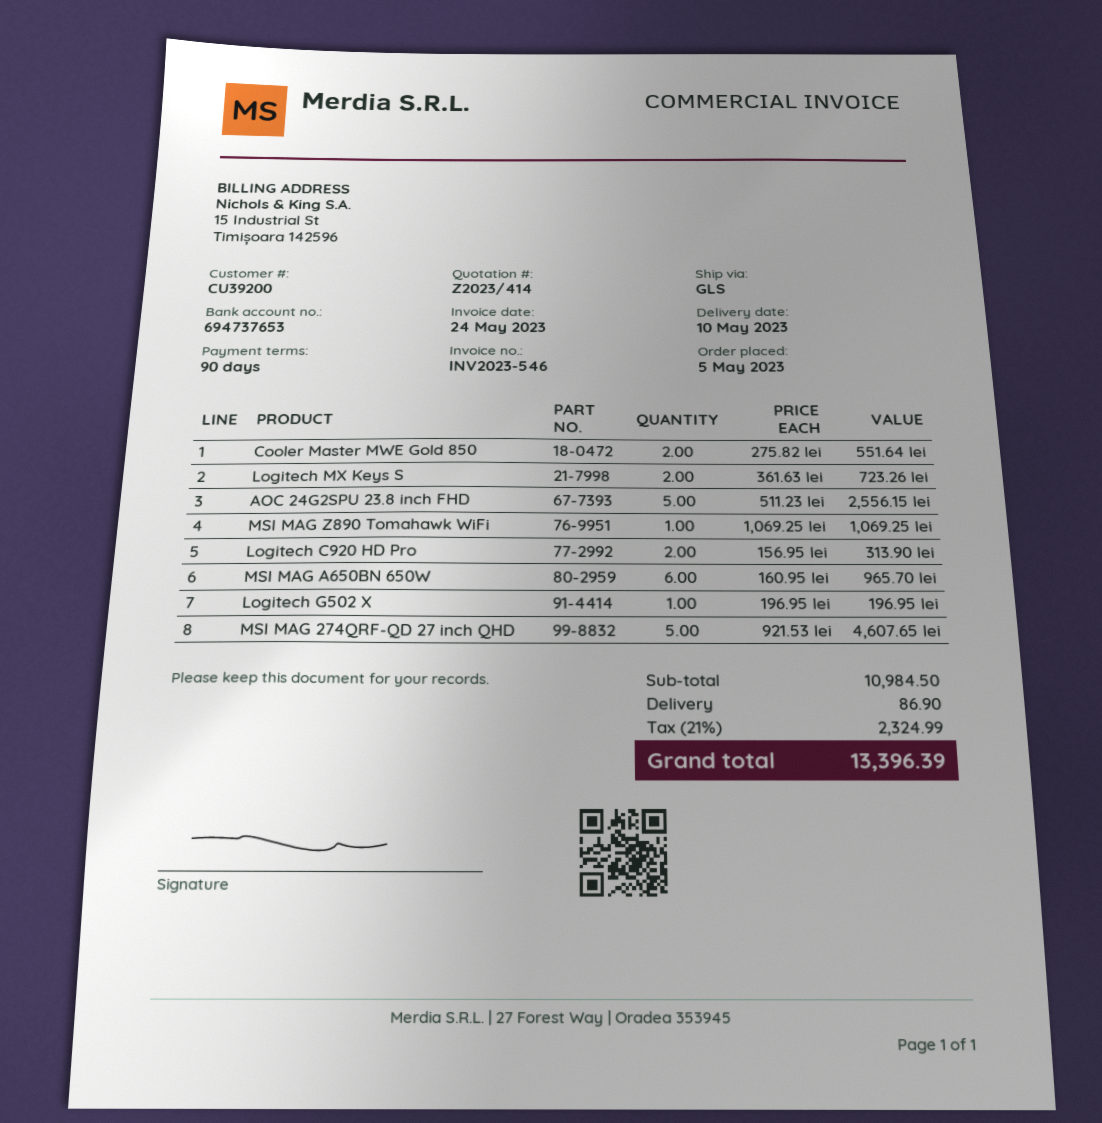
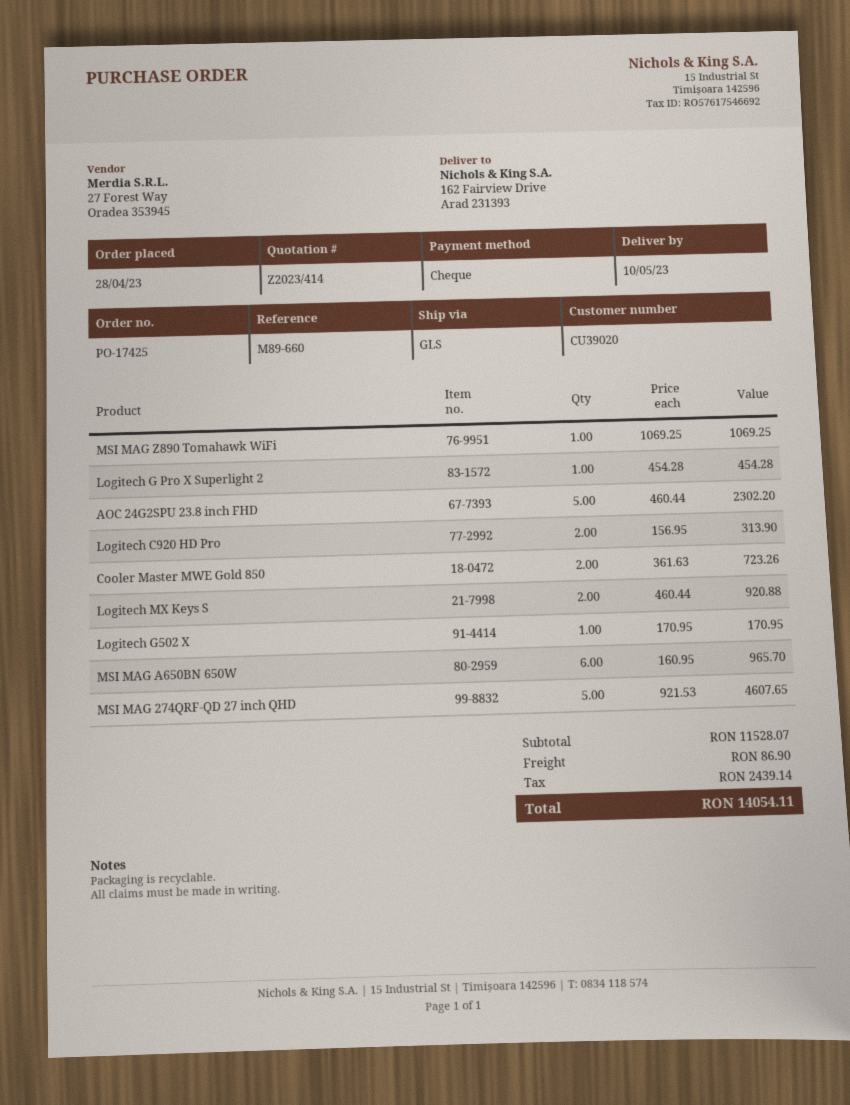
order date: 2023-05-05 -> 2023-04-28
customer number: CU39200 -> CU39020
Cooler Master MWE Gold 850: 2 x 275.82 = 551.64 -> 2 x 361.63 = 723.26
Logitech MX Keys S: 2 x 361.63 = 723.26 -> 2 x 460.44 = 920.88
AOC 24G2SPU 23.8 inch FHD: 5 x 511.23 = 2556.15 -> 5 x 460.44 = 2302.20
Logitech G502 X: 1 x 196.95 = 196.95 -> 1 x 170.95 = 170.95
Logitech G Pro X Superlight 2: none -> 1 x 454.28 = 454.28
subtotal: 10984.50 -> 11528.07
tax: 2324.99 -> 2439.14
total: 13396.39 -> 14054.11

